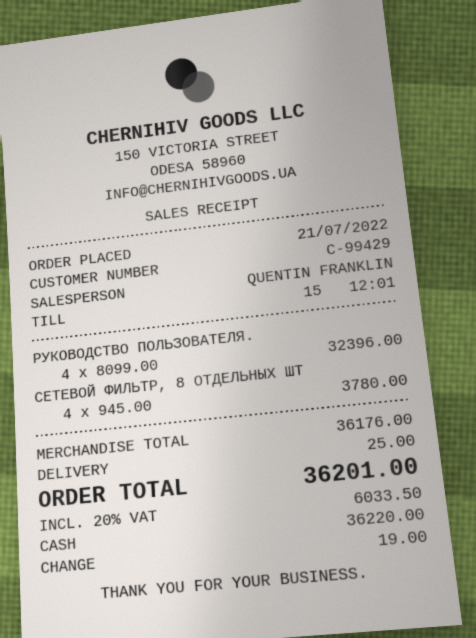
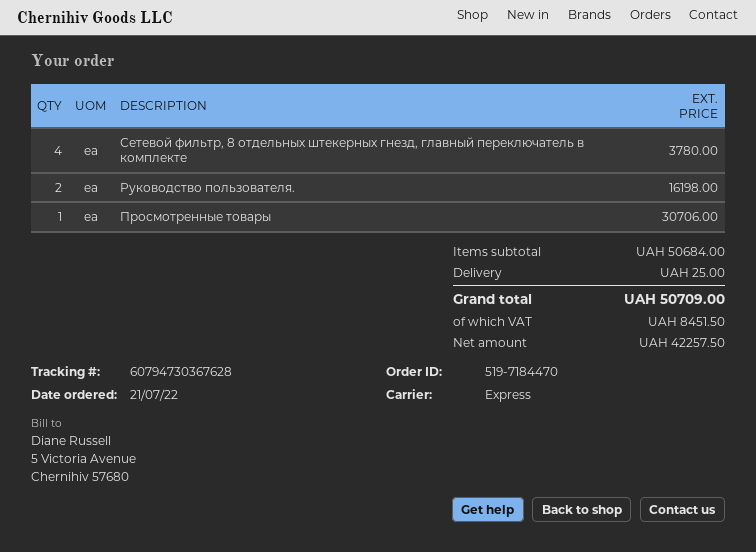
РУКОВОДСТВО ПОЛЬЗОВАТЕЛЯ.: 4 for 32396.00 -> 2 for 16198.00
Просмотренные товары: none -> 1 for 30706.00
subtotal: 36176.00 -> 50684.00
tax: 6033.50 -> 8451.50
total: 36201.00 -> 50709.00

